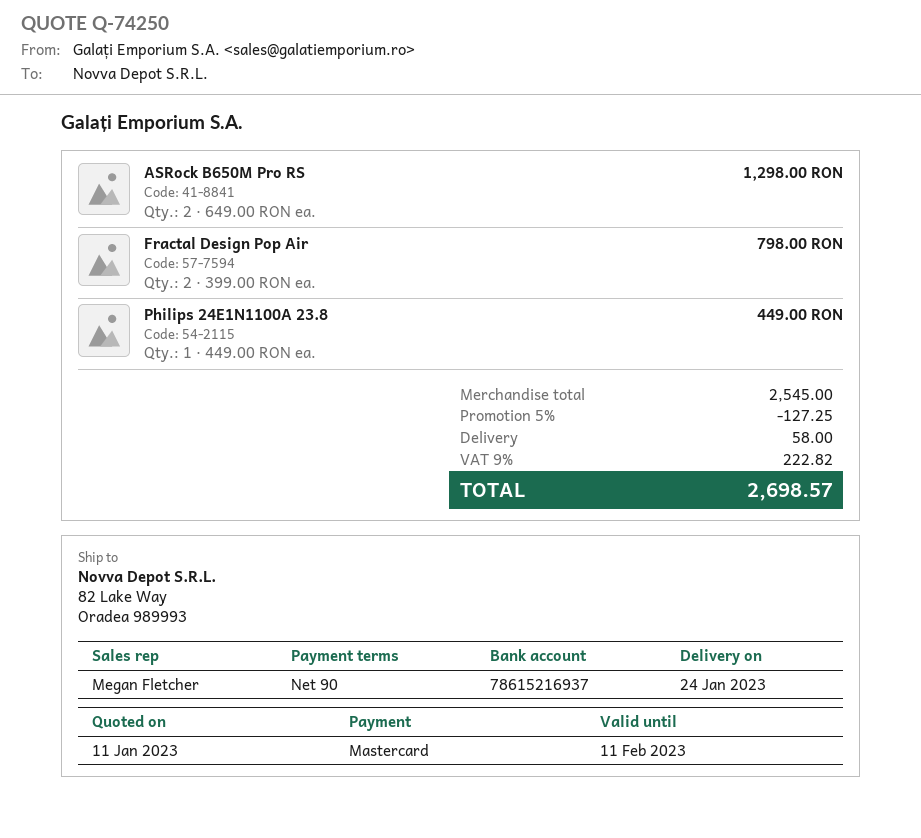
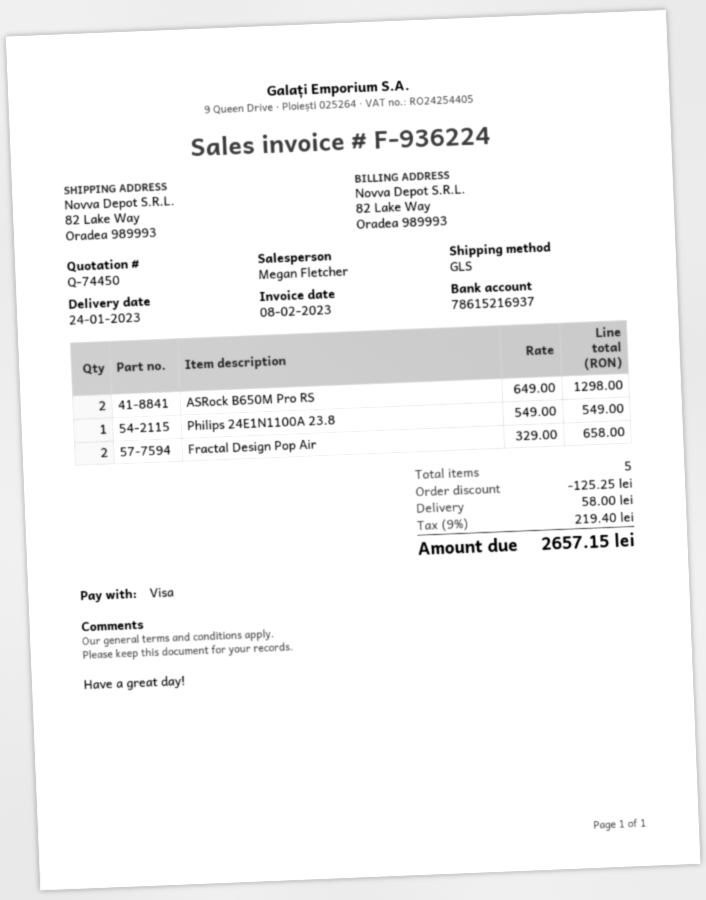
quote number: Q-74250 -> Q-74450
payment method: Mastercard -> Visa
Fractal Design Pop Air: 2 x 399.00 = 798.00 -> 2 x 329.00 = 658.00
Philips 24E1N1100A 23.8: 1 x 449.00 = 449.00 -> 1 x 549.00 = 549.00
discount: 127.25 -> 125.25
tax: 9% = 222.82 -> 9% = 219.40
total: 2698.57 -> 2657.15

